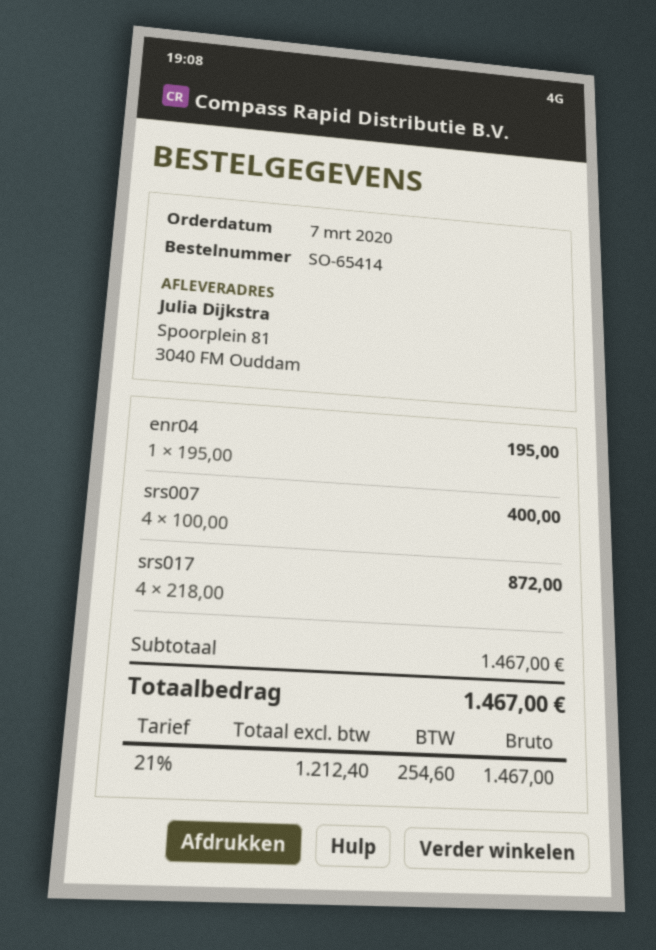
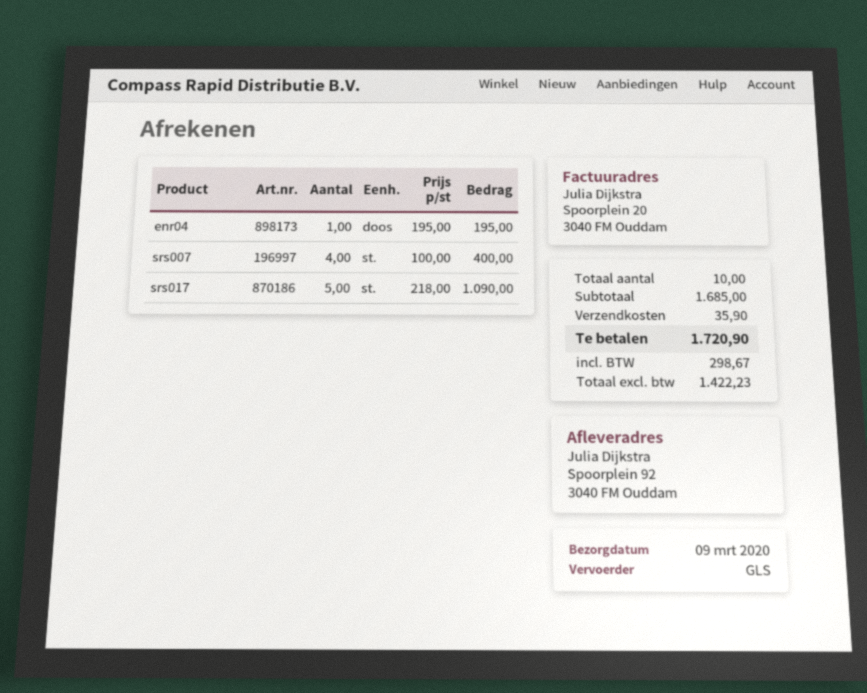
ship to: Spoorplein 81, 3040 FM Ouddam -> Spoorplein 92, 3040 FM Ouddam
srs017: 4 x 218.00 = 872.00 -> 5 x 218.00 = 1090.00
subtotal: 1467.00 -> 1685.00
shipping: none -> 35.90
net: 1212.40 -> 1422.23
tax: 254.60 -> 298.67
total: 1467.00 -> 1720.90

